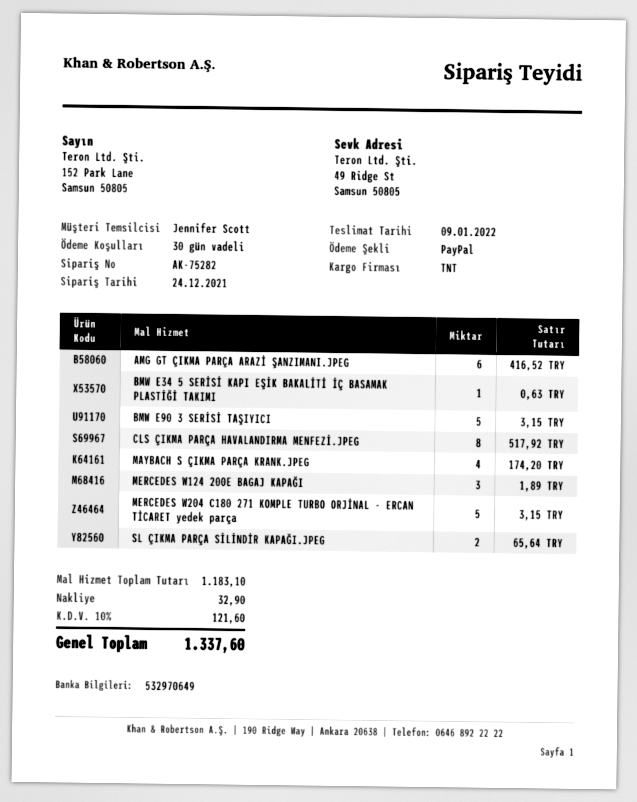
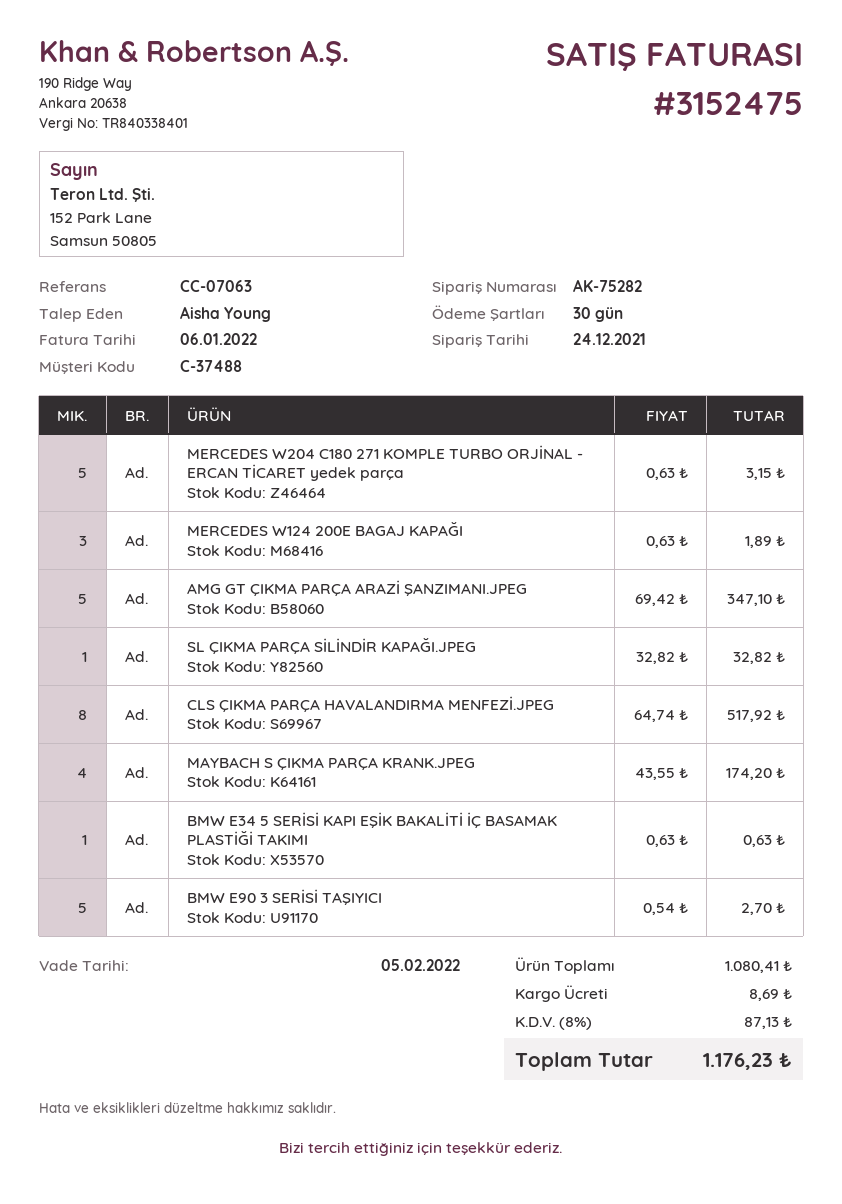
AMG GT ÇIKMA PARÇA ARAZİ ŞANZIMANI.JPEG: 6 for 416.52 -> 5 for 347.10
BMW E90 3 SERİSİ TAŞIYICI: 5 for 3.15 -> 5 for 2.70
SL ÇIKMA PARÇA SİLİNDİR KAPAĞI.JPEG: 2 for 65.64 -> 1 for 32.82
subtotal: 1183.10 -> 1080.41
shipping: 32.90 -> 8.69
tax: 10% = 121.60 -> 8% = 87.13
total: 1337.60 -> 1176.23

